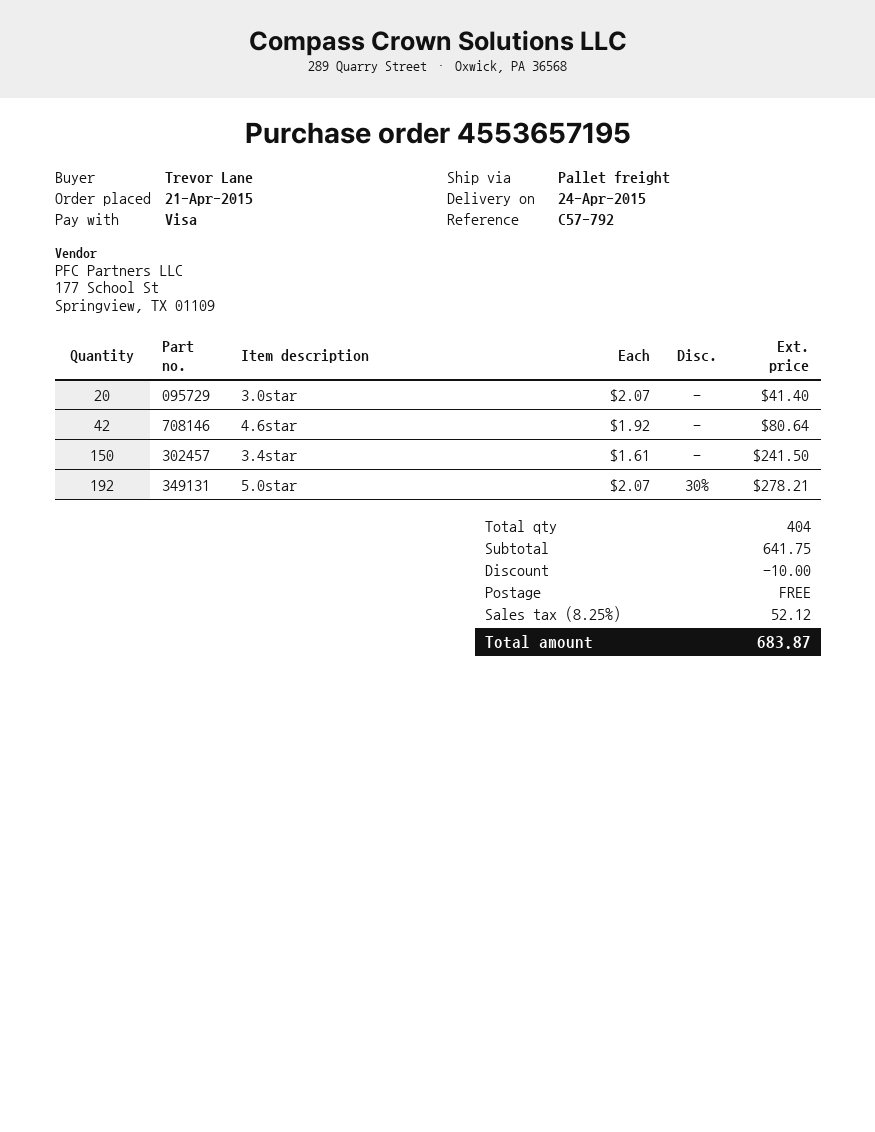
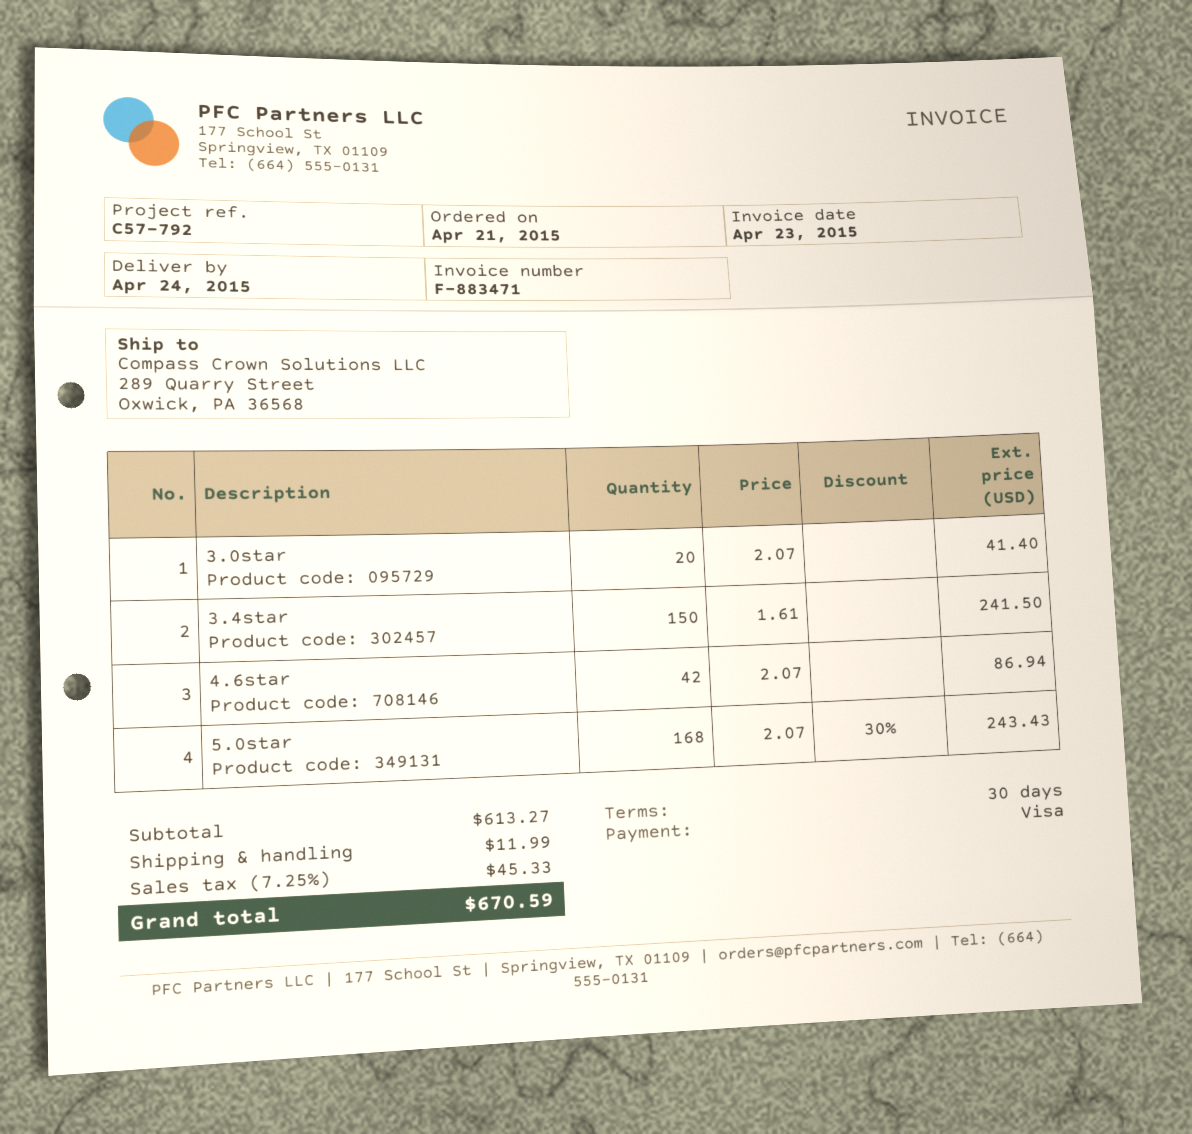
4.6star: 42 x 1.92 = 80.64 -> 42 x 2.07 = 86.94
5.0star: 192 x 2.07 - 30% = 278.21 -> 168 x 2.07 - 30% = 243.43
subtotal: 641.75 -> 613.27
discount: 10.00 -> none
shipping: 0.00 -> 11.99
tax: 8.25% = 52.12 -> 7.25% = 45.33
total: 683.87 -> 670.59

